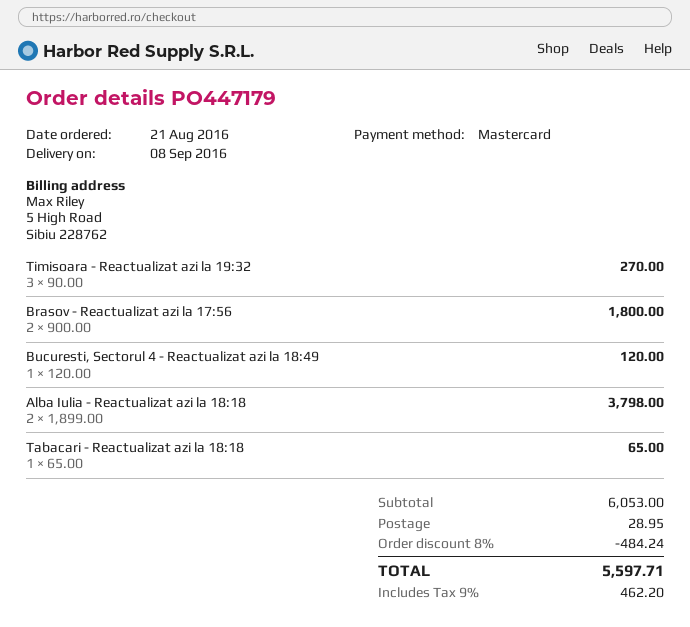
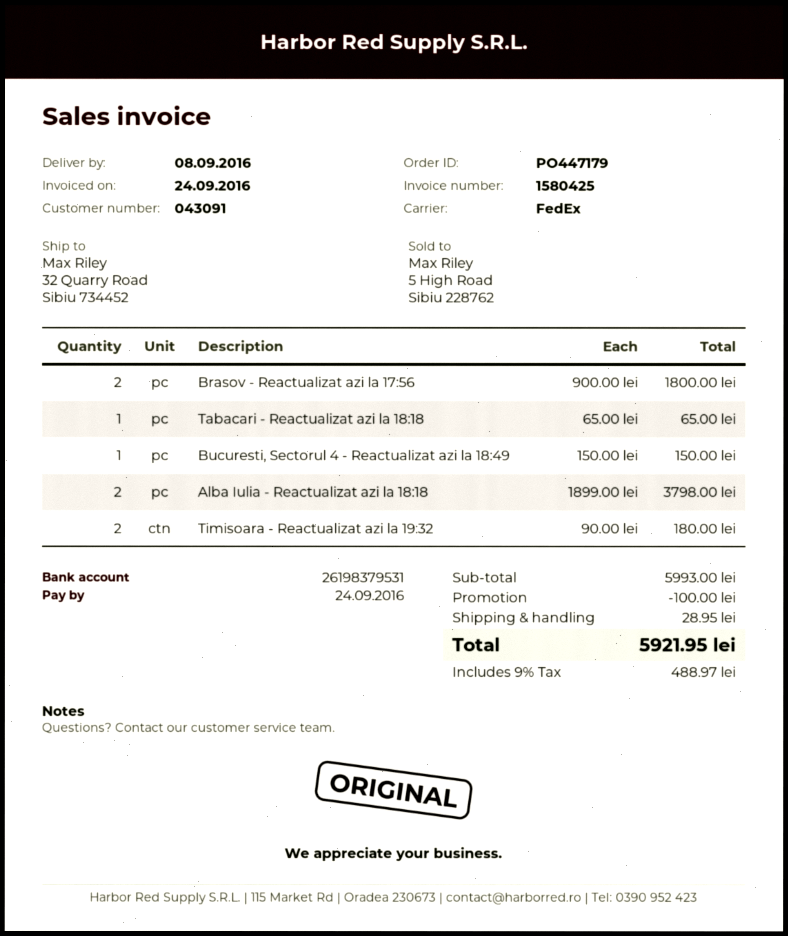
Timisoara - Reactualizat azi la 19:32: 3 x 90.00 = 270.00 -> 2 x 90.00 = 180.00
Bucuresti, Sectorul 4 - Reactualizat azi la 18:49: 1 x 120.00 = 120.00 -> 1 x 150.00 = 150.00
subtotal: 6053.00 -> 5993.00
discount: 484.24 -> 100.00
tax: 9% = 462.20 -> 9% = 488.97
total: 5597.71 -> 5921.95

